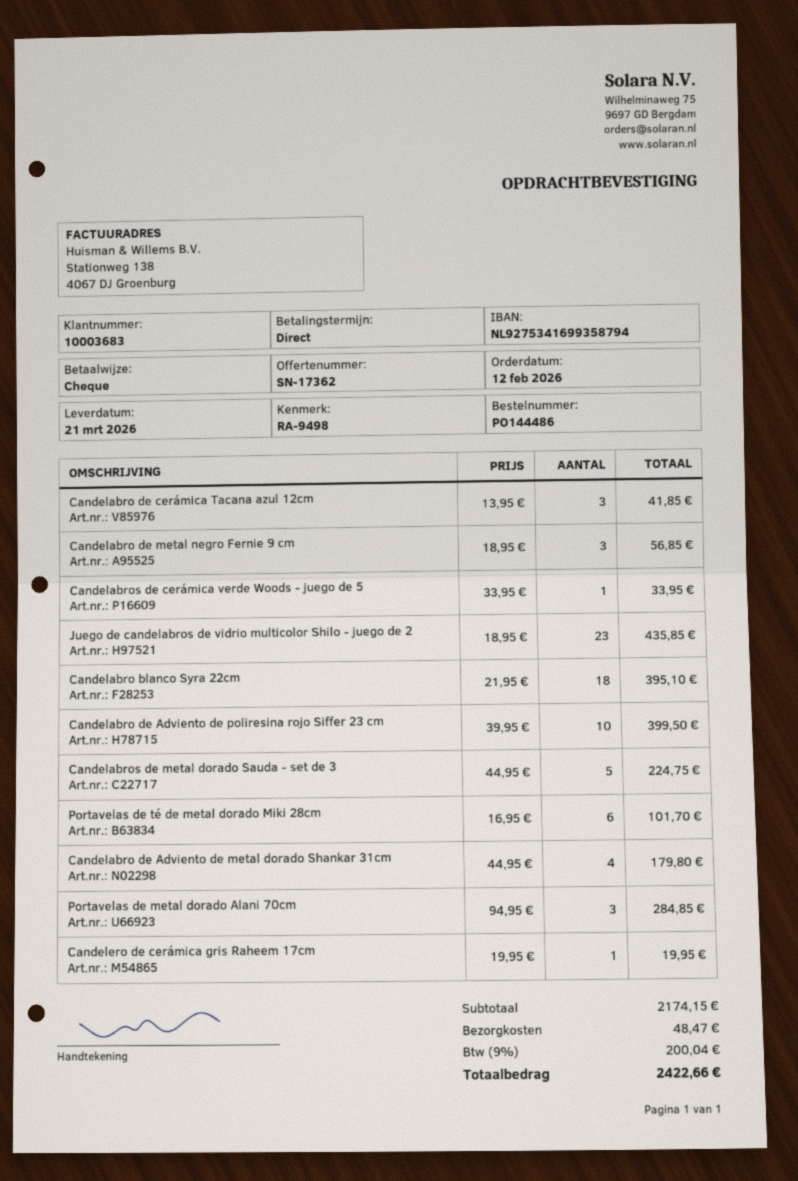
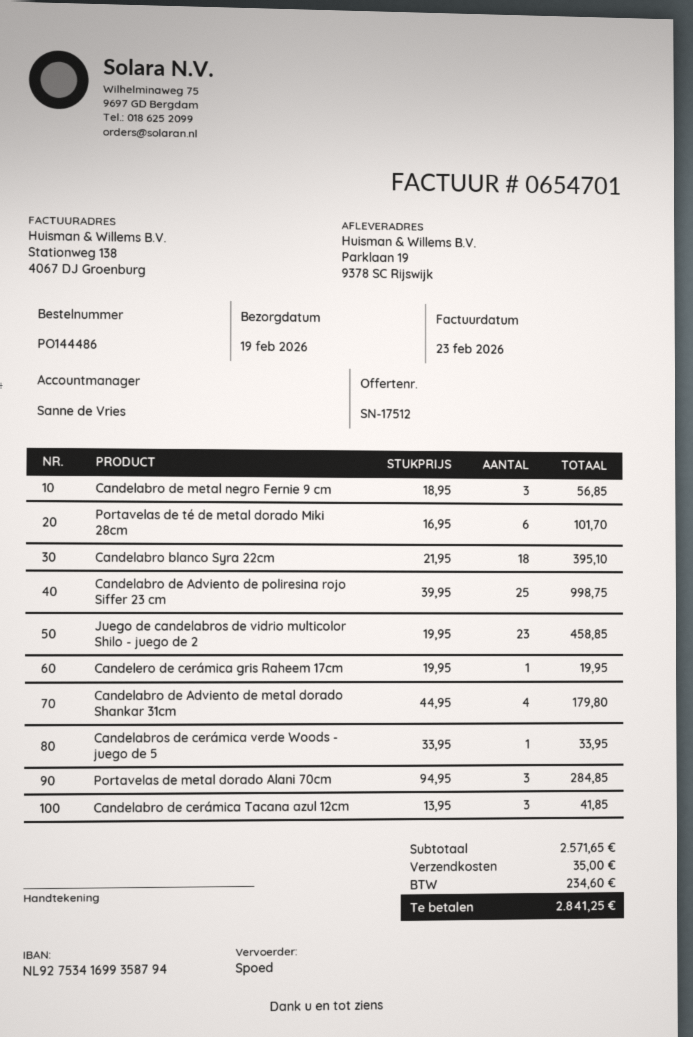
quote number: SN-17362 -> SN-17512
delivery date: 2026-03-21 -> 2026-02-19
Juego de candelabros de vidrio multicolor Shilo - juego de 2: 23 x 18.95 = 435.85 -> 23 x 19.95 = 458.85
Candelabro de Adviento de poliresina rojo Siffer 23 cm: 10 x 39.95 = 399.50 -> 25 x 39.95 = 998.75
Candelabros de metal dorado Sauda - set de 3: 5 x 44.95 = 224.75 -> none
subtotal: 2174.15 -> 2571.65
shipping: 48.47 -> 35.00
tax: 200.04 -> 234.60
total: 2422.66 -> 2841.25

